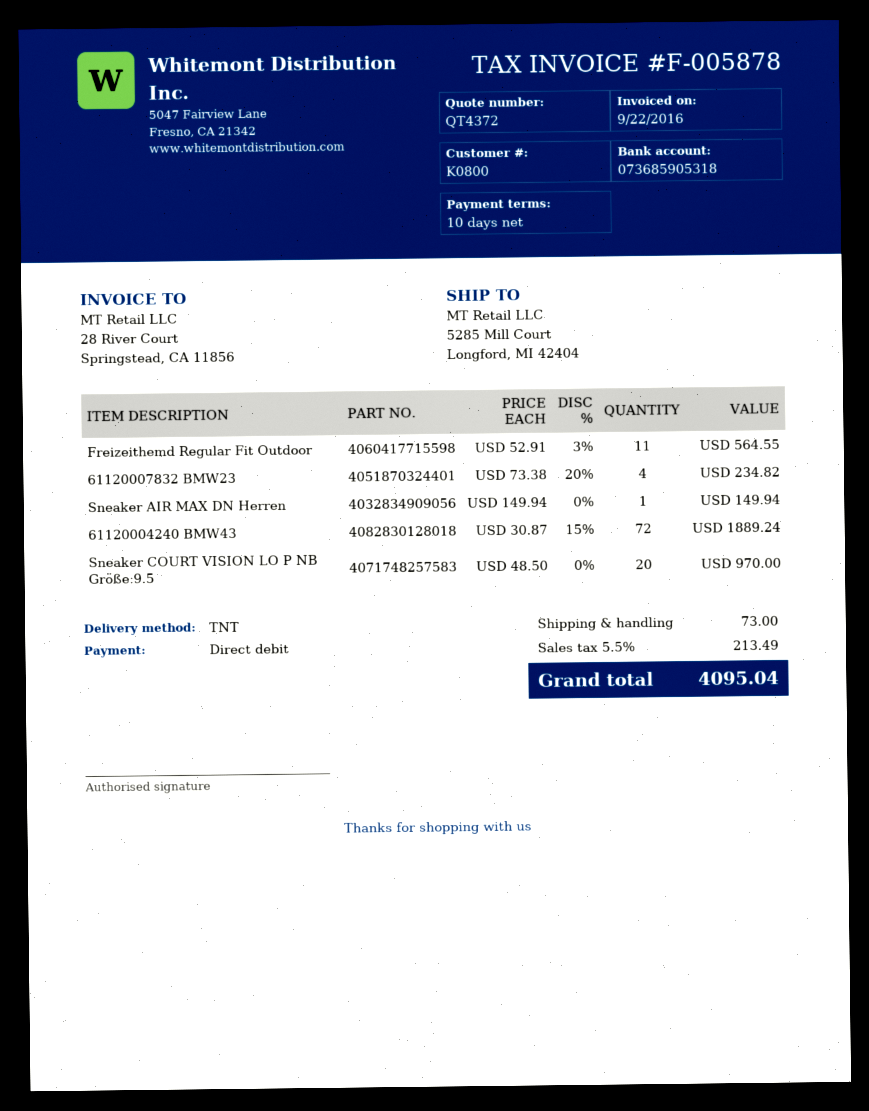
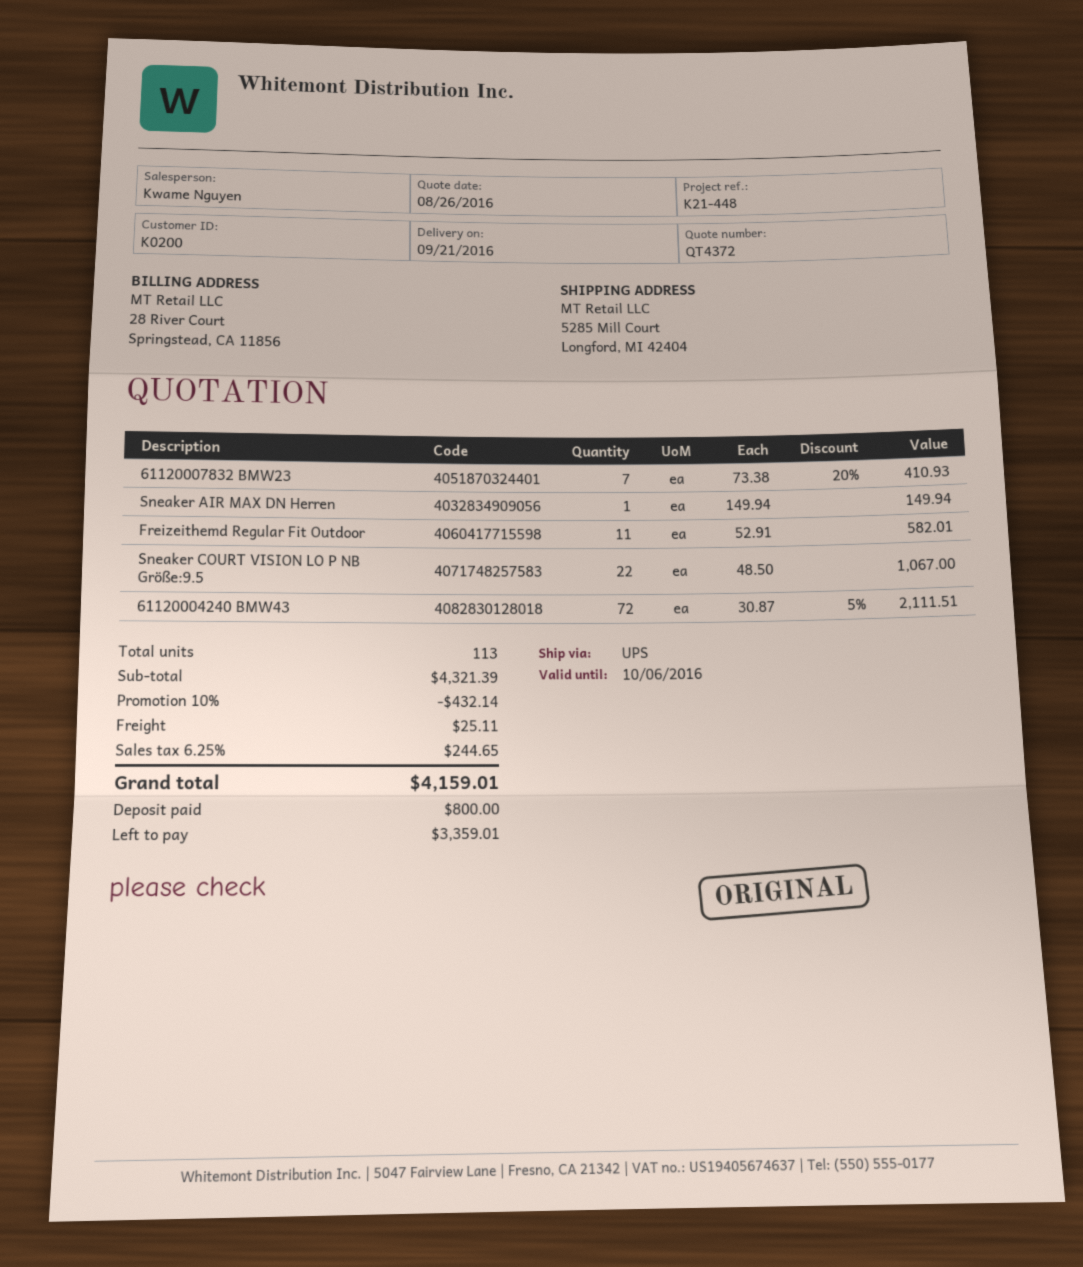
customer number: K0800 -> K0200
shipping method: TNT -> UPS
Freizeithemd Regular Fit Outdoor: 11 x 52.91 - 3% = 564.55 -> 11 x 52.91 = 582.01
61120007832 BMW23: 4 x 73.38 - 20% = 234.82 -> 7 x 73.38 - 20% = 410.93
61120004240 BMW43: 72 x 30.87 - 15% = 1889.24 -> 72 x 30.87 - 5% = 2111.51
Sneaker COURT VISION LO P NB Größe:9.5: 20 x 48.50 = 970.00 -> 22 x 48.50 = 1067.00
discount: none -> 10% = 432.14
shipping: 73.00 -> 25.11
tax: 5.5% = 213.49 -> 6.25% = 244.65
total: 4095.04 -> 4159.01

